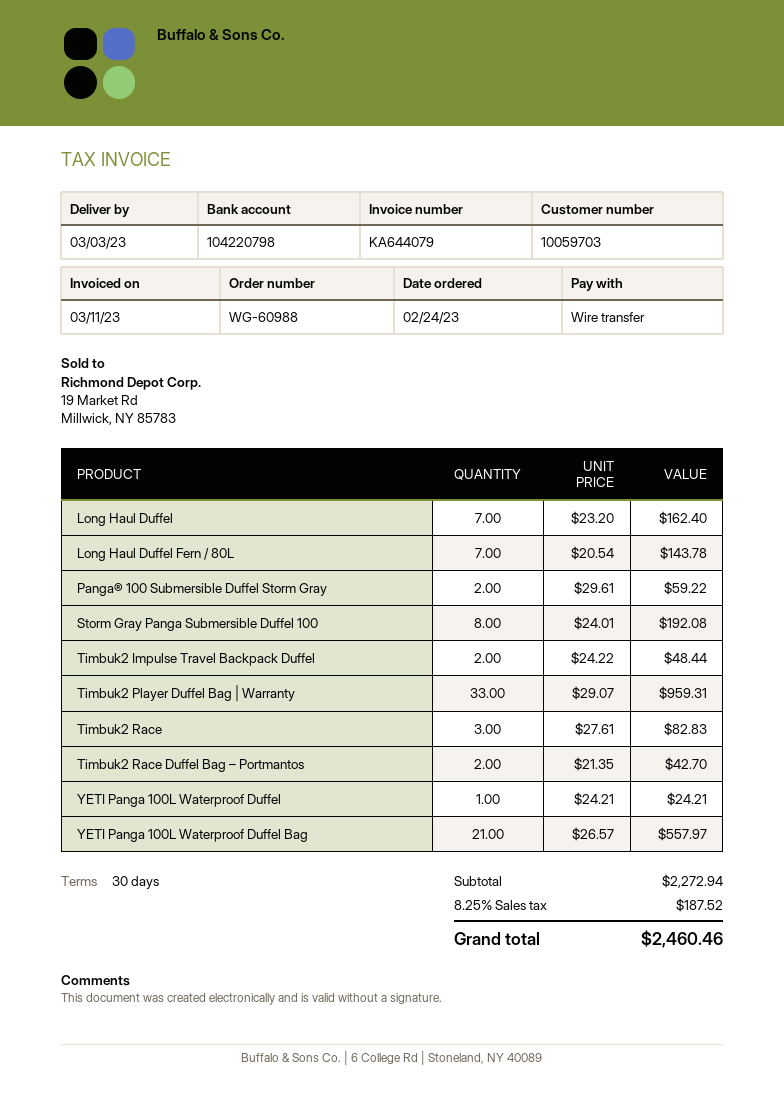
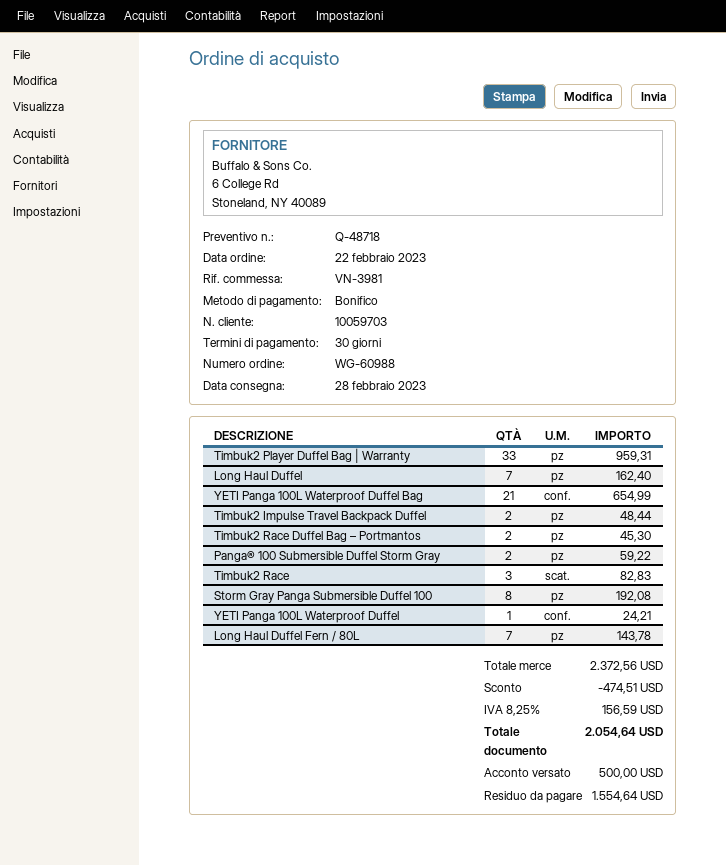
order date: 2023-02-24 -> 2023-02-22
delivery date: 2023-03-03 -> 2023-02-28
Timbuk2 Race Duffel Bag – Portmantos: 2 for 42.70 -> 2 for 45.30
YETI Panga 100L Waterproof Duffel Bag: 21 for 557.97 -> 21 for 654.99
subtotal: 2272.94 -> 2372.56
discount: none -> 474.51
tax: 8.25% = 187.52 -> 8.25% = 156.59
total: 2460.46 -> 2054.64

